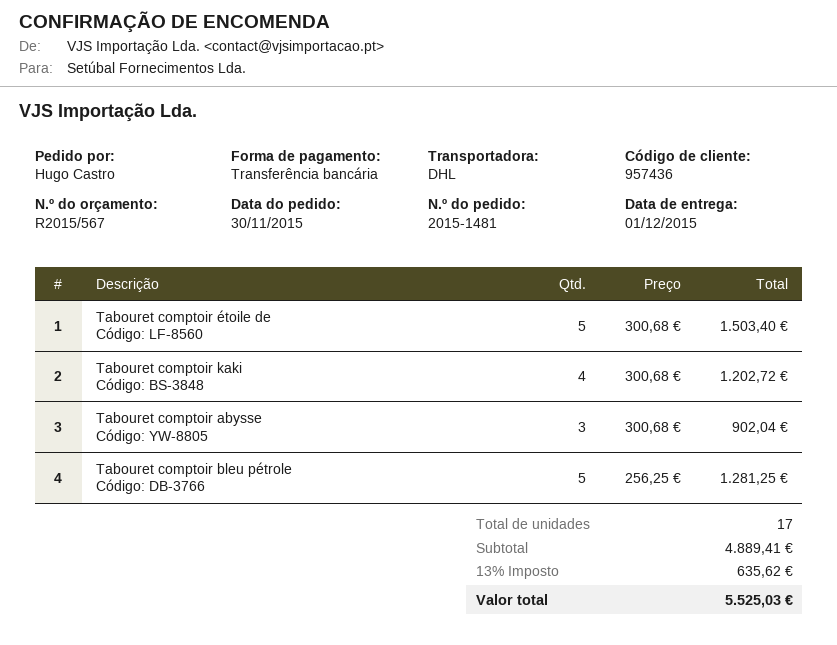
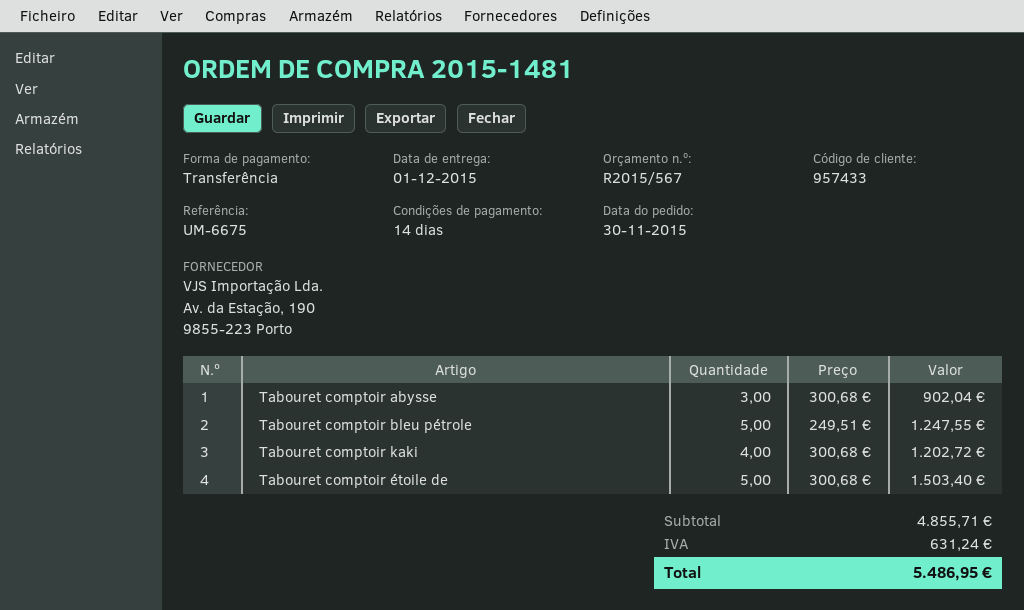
customer number: 957436 -> 957433
Tabouret comptoir bleu pétrole: 5 x 256.25 = 1281.25 -> 5 x 249.51 = 1247.55
subtotal: 4889.41 -> 4855.71
tax: 635.62 -> 631.24
total: 5525.03 -> 5486.95

